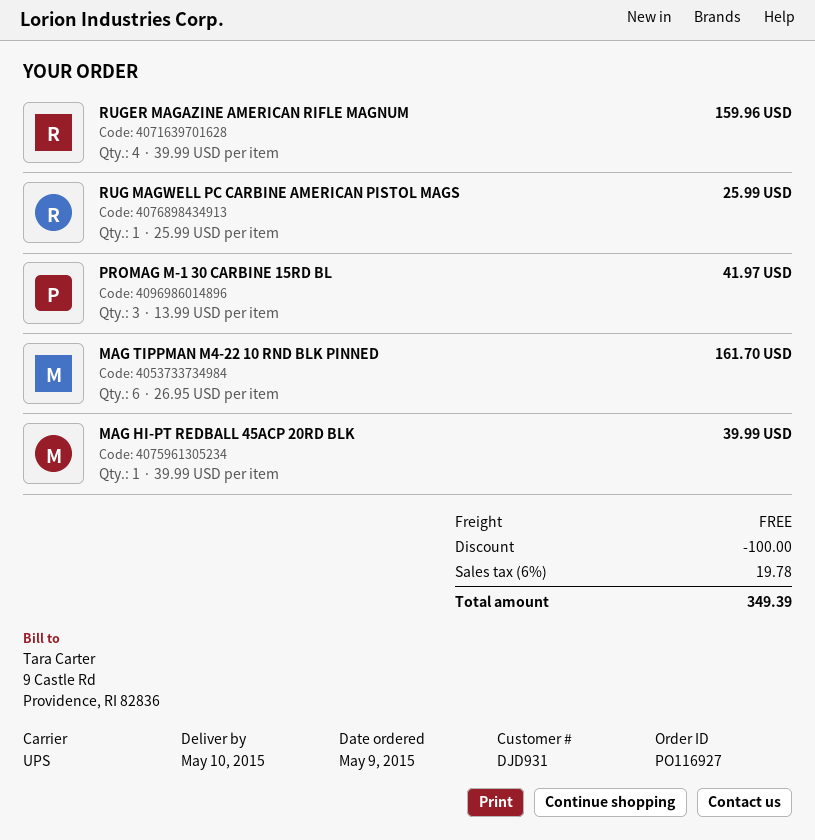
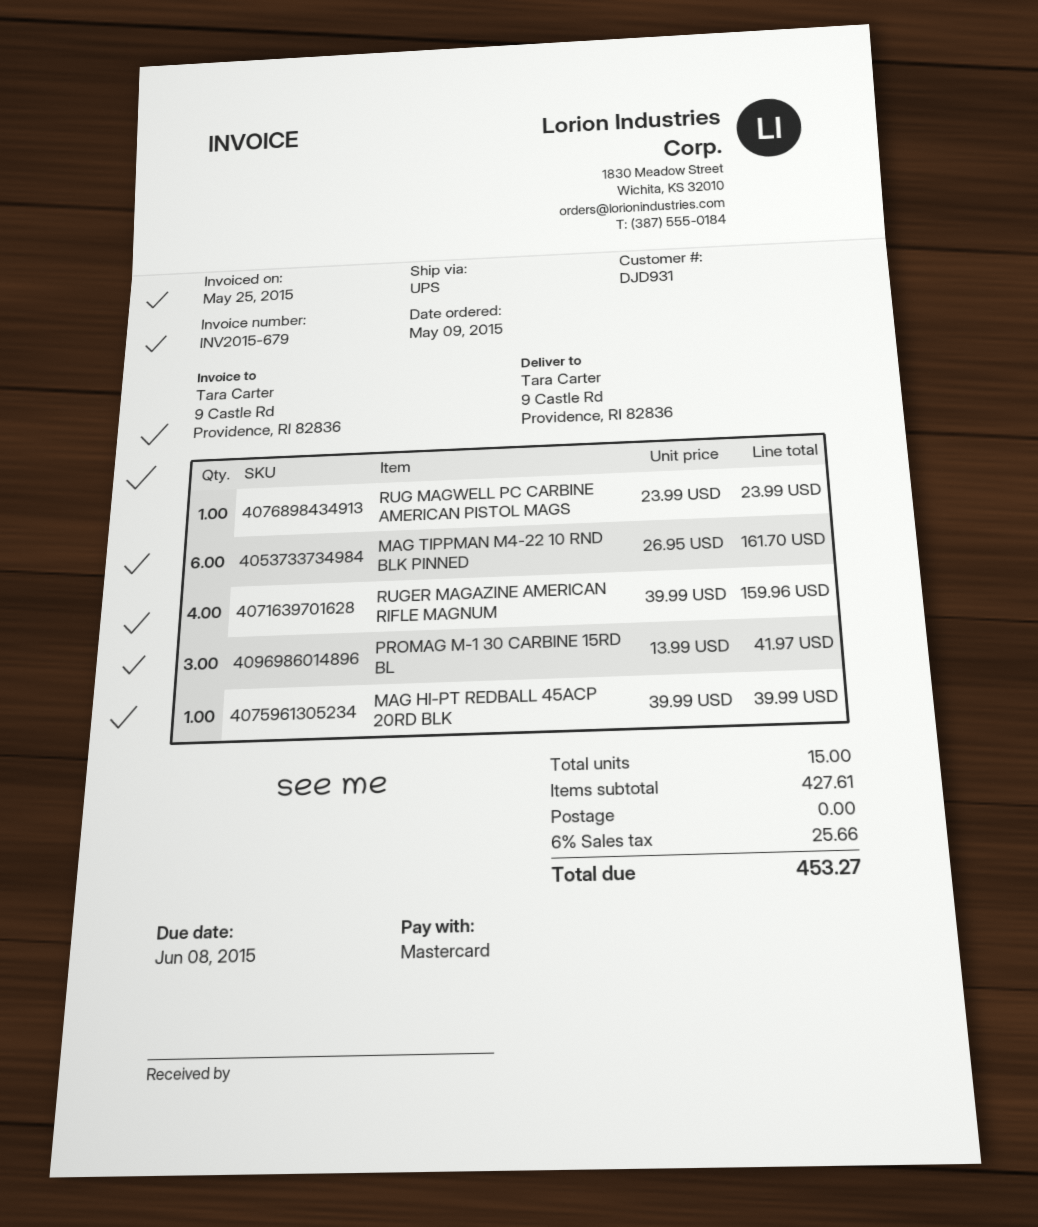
RUG MAGWELL PC CARBINE AMERICAN PISTOL MAGS: 1 x 25.99 = 25.99 -> 1 x 23.99 = 23.99
discount: 100.00 -> none
tax: 6% = 19.78 -> 6% = 25.66
total: 349.39 -> 453.27

